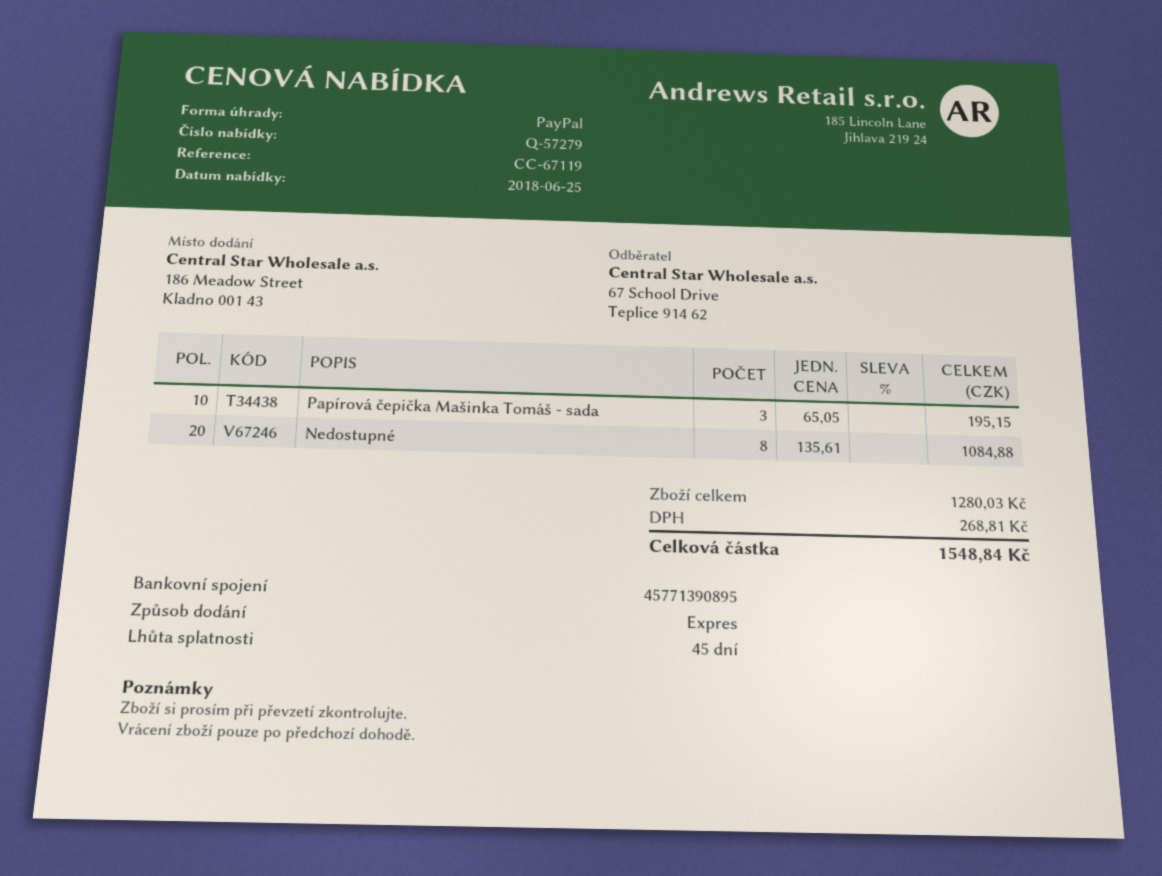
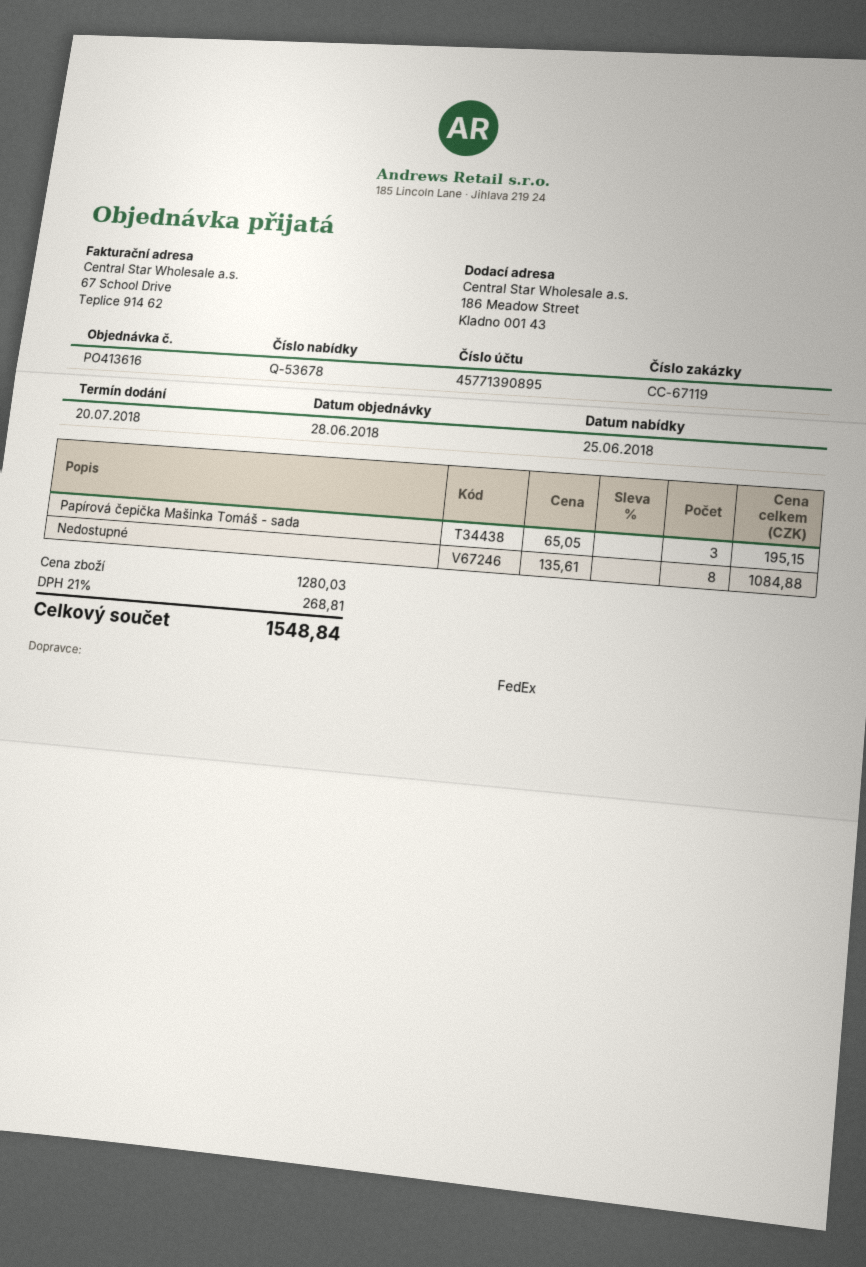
quote number: Q-57279 -> Q-53678
shipping method: express -> FedEx

